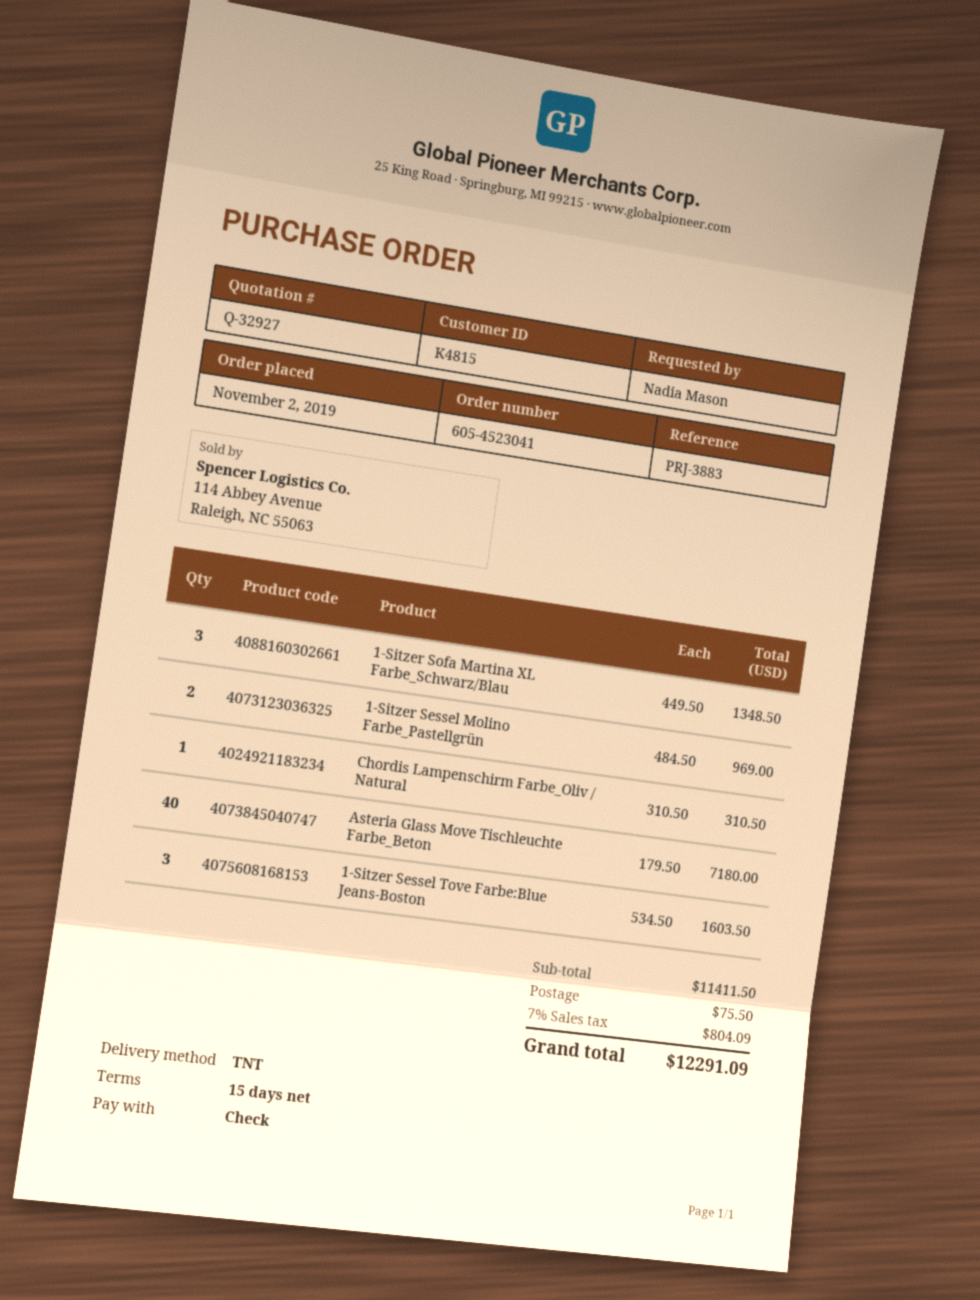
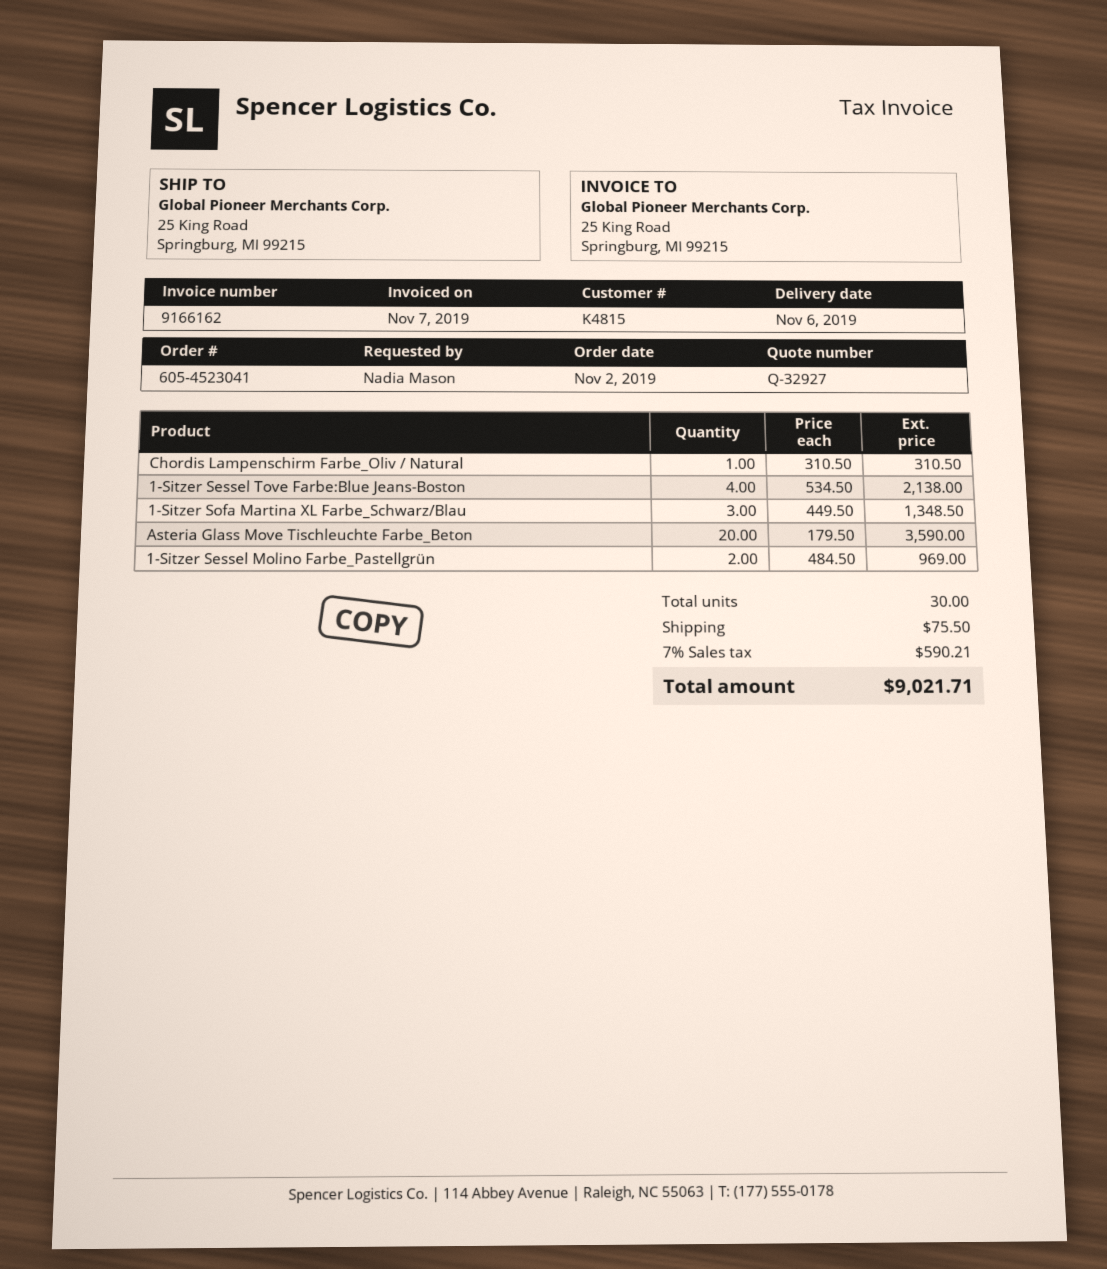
Asteria Glass Move Tischleuchte Farbe_Beton: 40 x 179.50 = 7180.00 -> 20 x 179.50 = 3590.00
1-Sitzer Sessel Tove Farbe:Blue Jeans-Boston: 3 x 534.50 = 1603.50 -> 4 x 534.50 = 2138.00
tax: 7% = 804.09 -> 7% = 590.21
total: 12291.09 -> 9021.71

